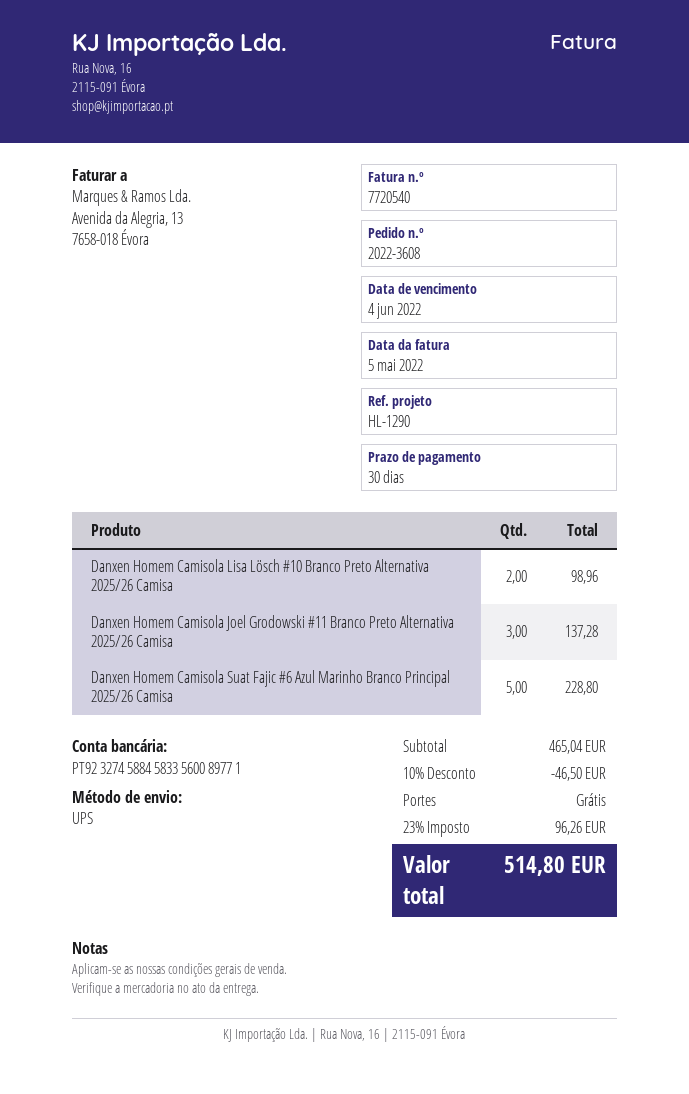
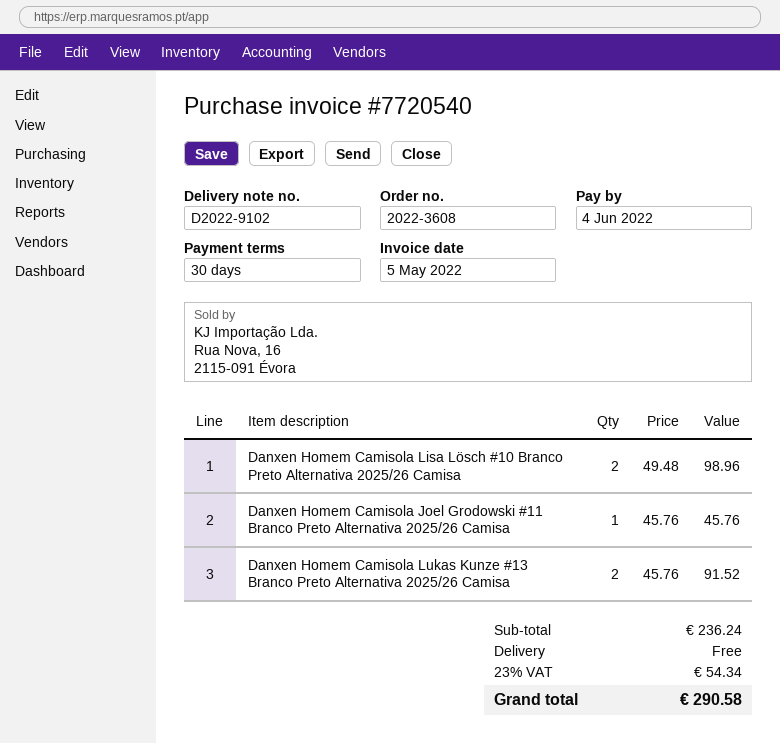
Danxen Homem Camisola Joel Grodowski #11 Branco Preto Alternativa 2025/26 Camisa: 3 for 137.28 -> 1 for 45.76
Danxen Homem Camisola Suat Fajic #6 Azul Marinho Branco Principal 2025/26 Camisa: 5 for 228.80 -> none
Danxen Homem Camisola Lukas Kunze #13 Branco Preto Alternativa 2025/26 Camisa: none -> 2 for 91.52
subtotal: 465.04 -> 236.24
discount: 10% = 46.50 -> none
tax: 23% = 96.26 -> 23% = 54.34
total: 514.80 -> 290.58

